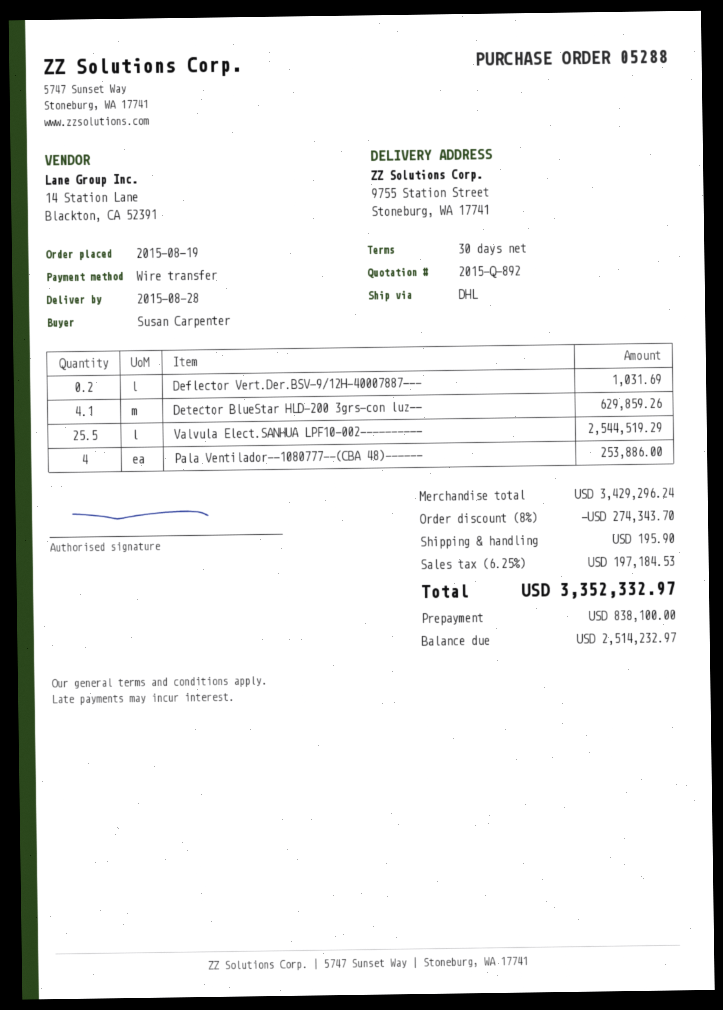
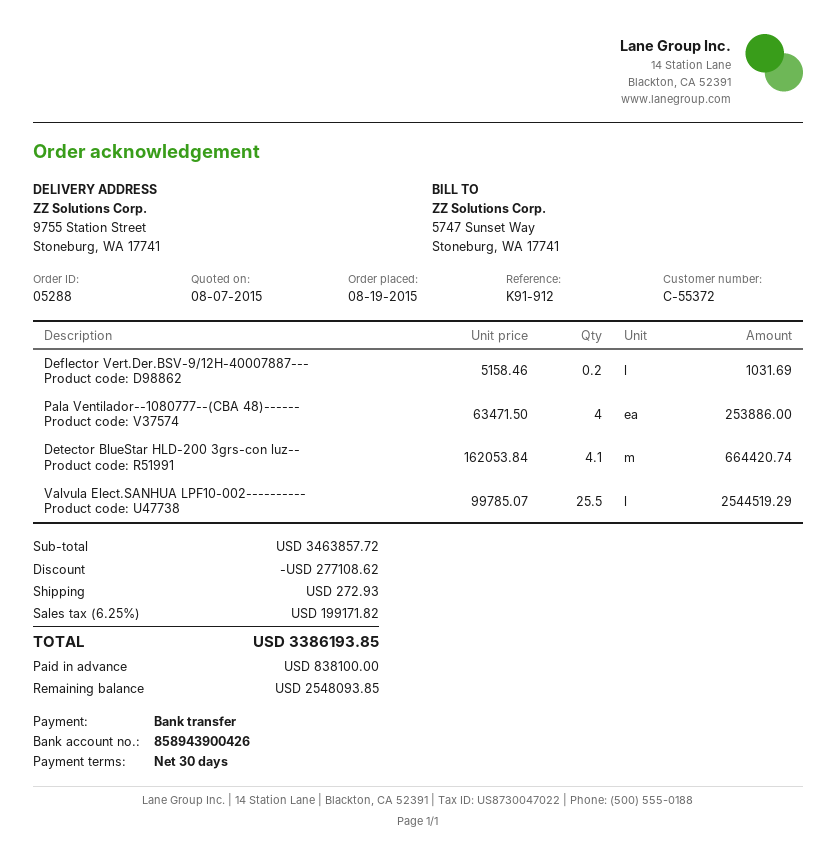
Detector BlueStar HLD-200 3grs-con luz--: 4.1 for 629859.26 -> 4.1 for 664420.74
subtotal: 3429296.24 -> 3463857.72
discount: 274343.70 -> 277108.62
shipping: 195.90 -> 272.93
tax: 6.25% = 197184.53 -> 6.25% = 199171.82
total: 3352332.97 -> 3386193.85
balance: 2514232.97 -> 2548093.85

